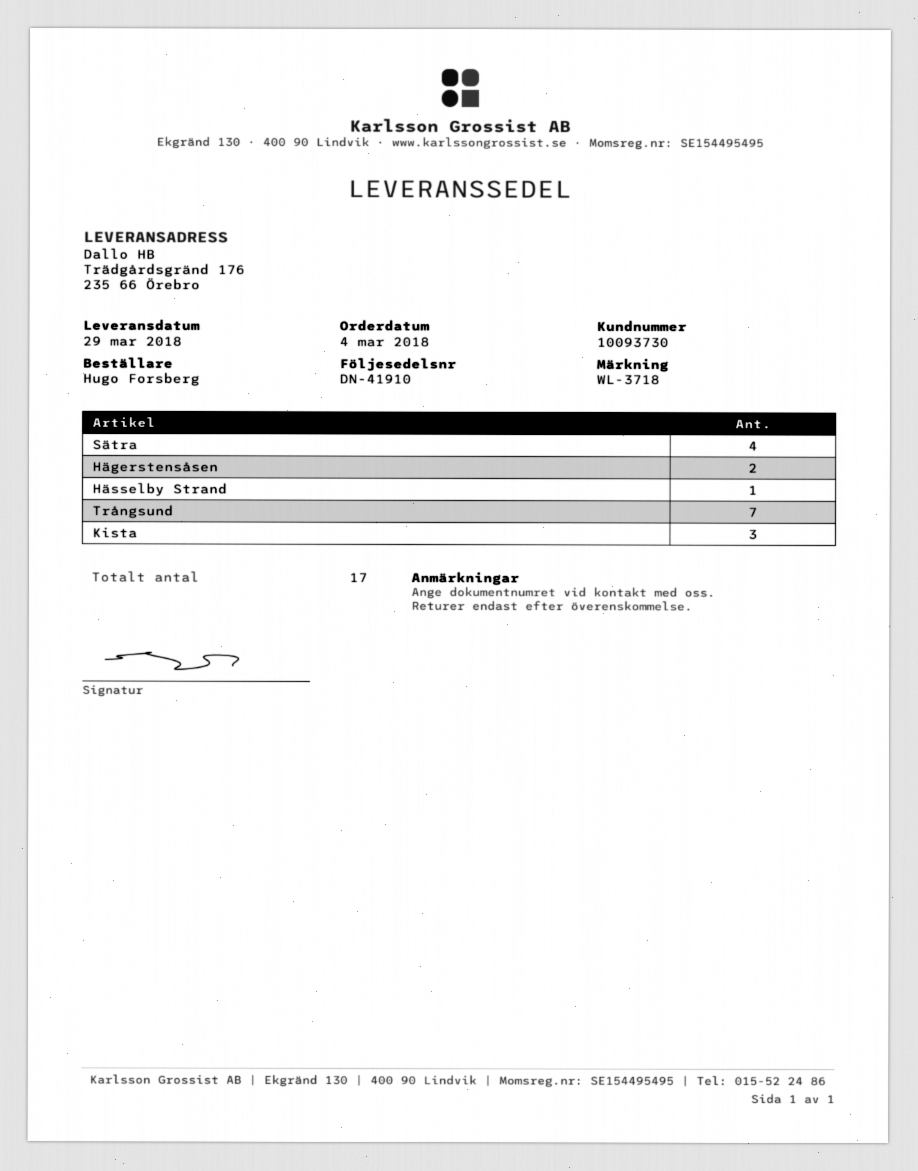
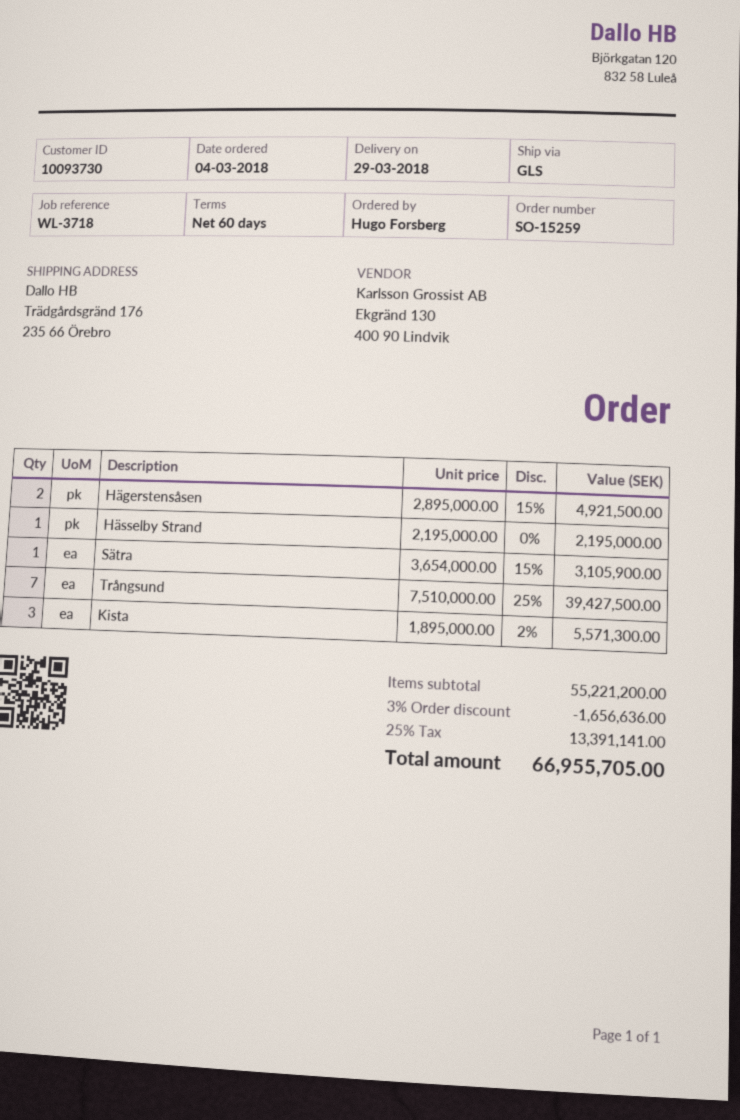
Sätra: 4 -> 1

